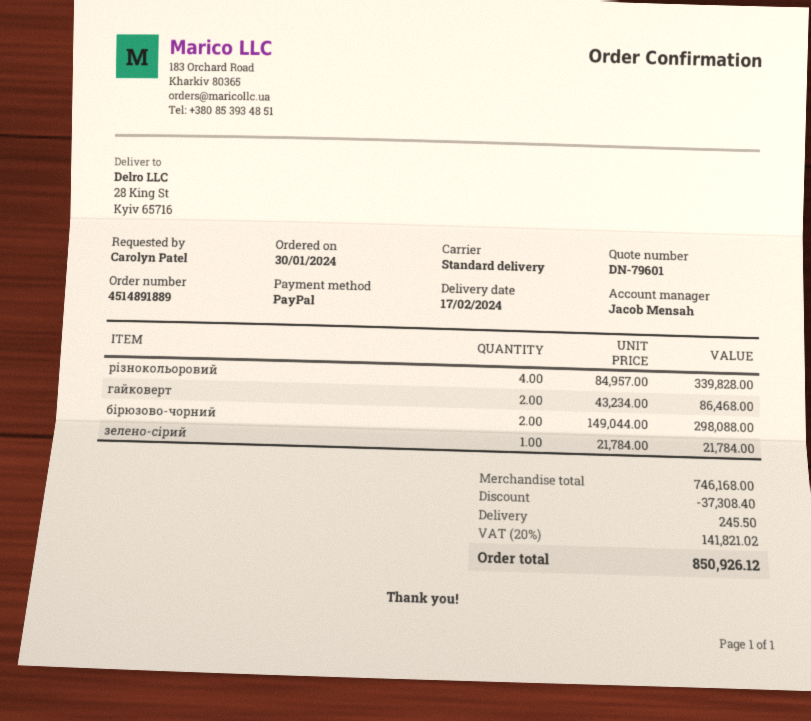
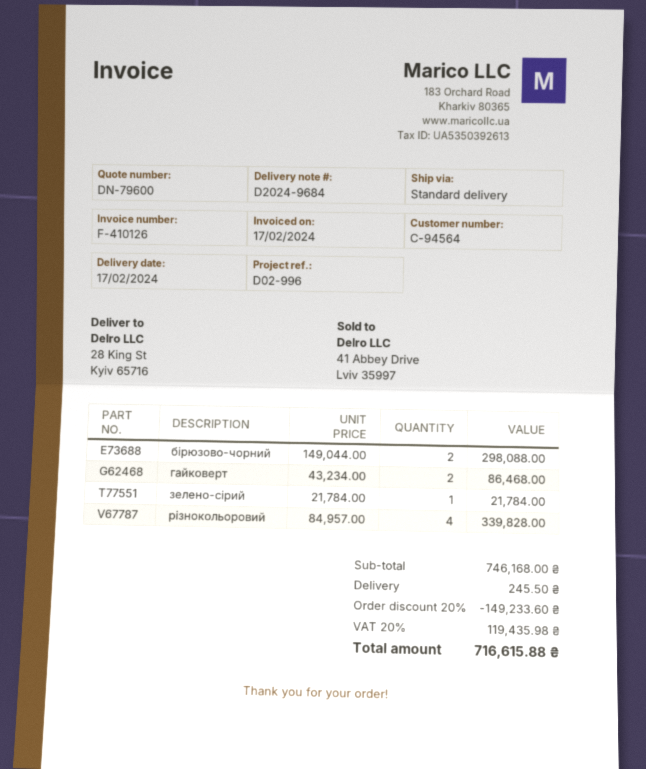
quote number: DN-79601 -> DN-79600
discount: 37308.40 -> 149233.60
tax: 20% = 141821.02 -> 20% = 119435.98
total: 850926.12 -> 716615.88

